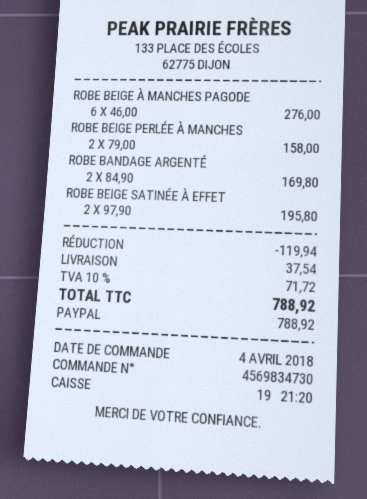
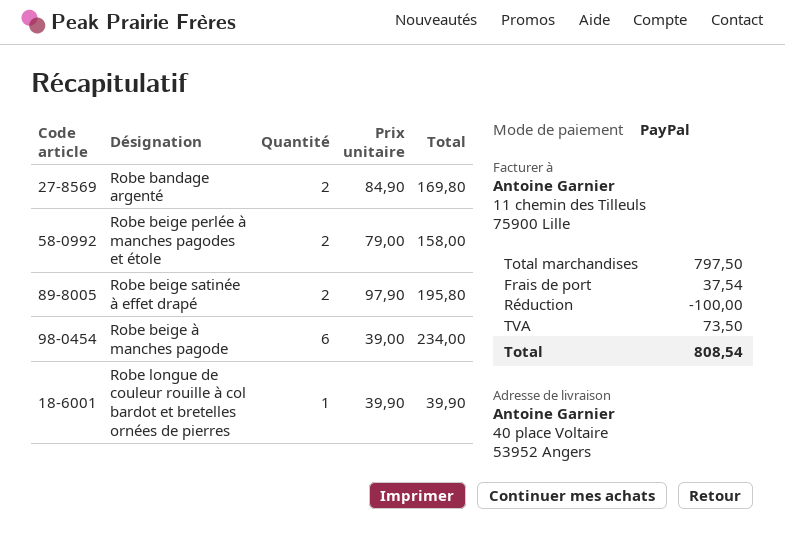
ROBE BEIGE À MANCHES PAGODE: 6 x 46.00 = 276.00 -> 6 x 39.00 = 234.00
Robe longue de couleur rouille à col bardot et bretelles ornées de pierres: none -> 1 x 39.90 = 39.90
discount: 119.94 -> 100.00
tax: 71.72 -> 73.50
total: 788.92 -> 808.54

